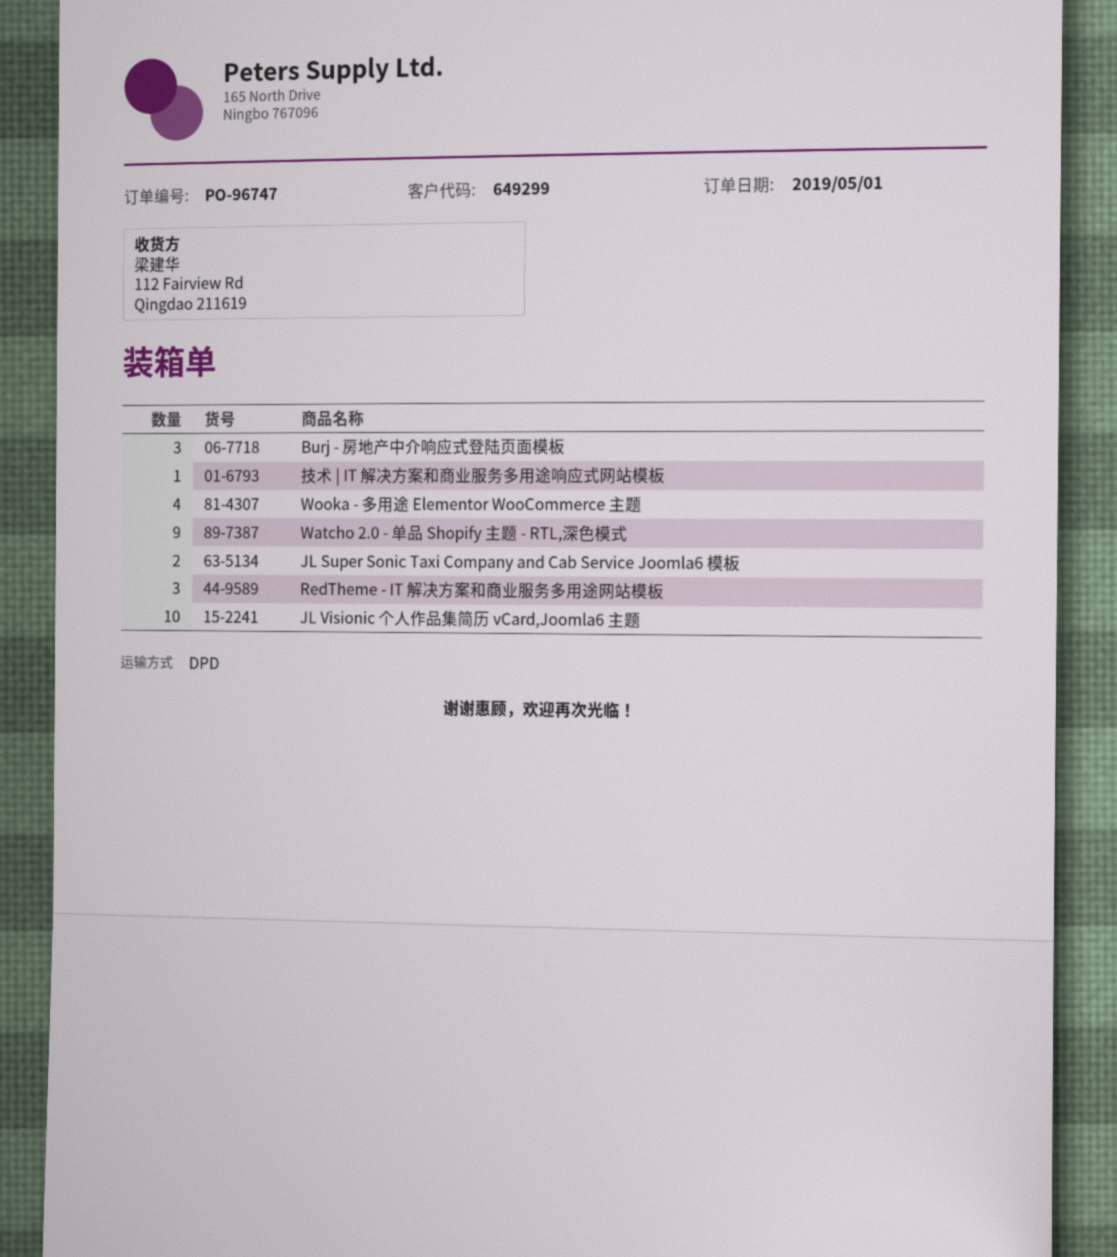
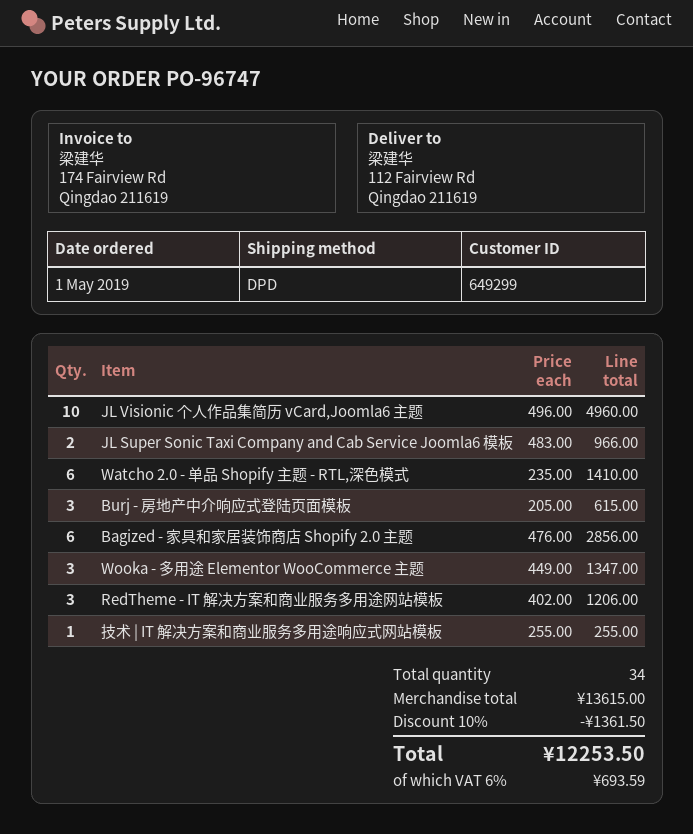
Wooka - 多用途 Elementor WooCommerce 主题: 4 -> 3
Watcho 2.0 - 单品 Shopify 主题 - RTL,深色模式: 9 -> 6
Bagized - 家具和家居装饰商店 Shopify 2.0 主题: none -> 6

